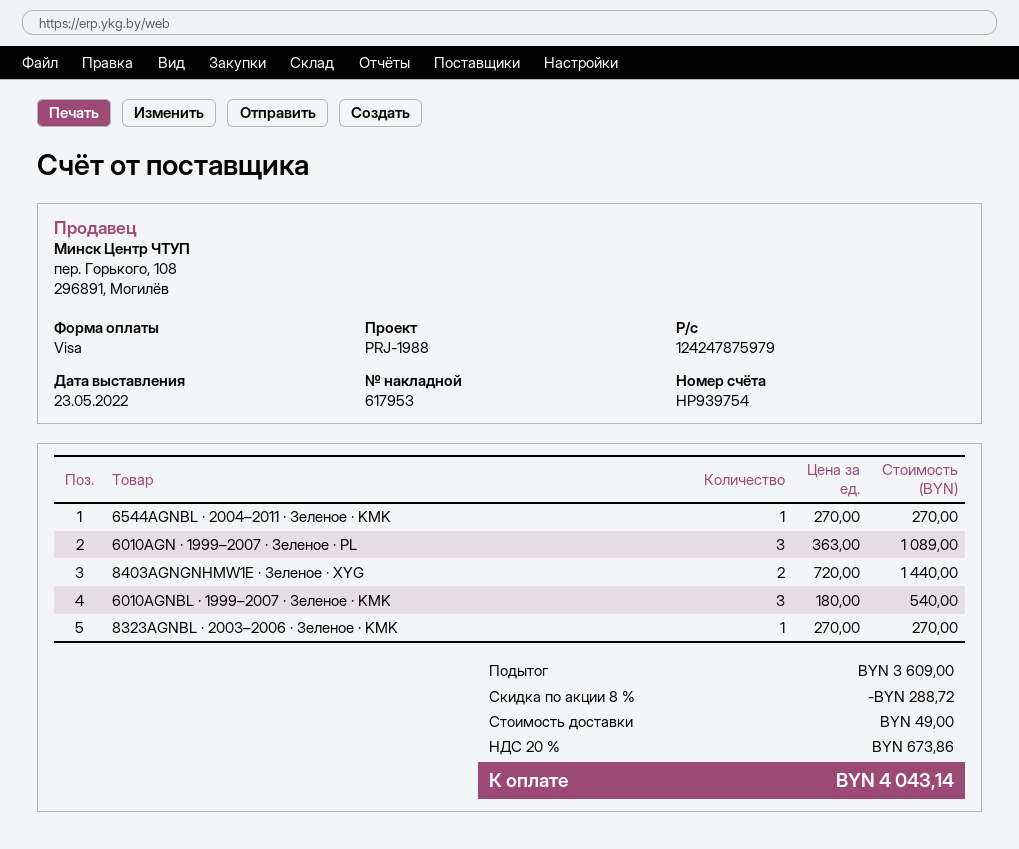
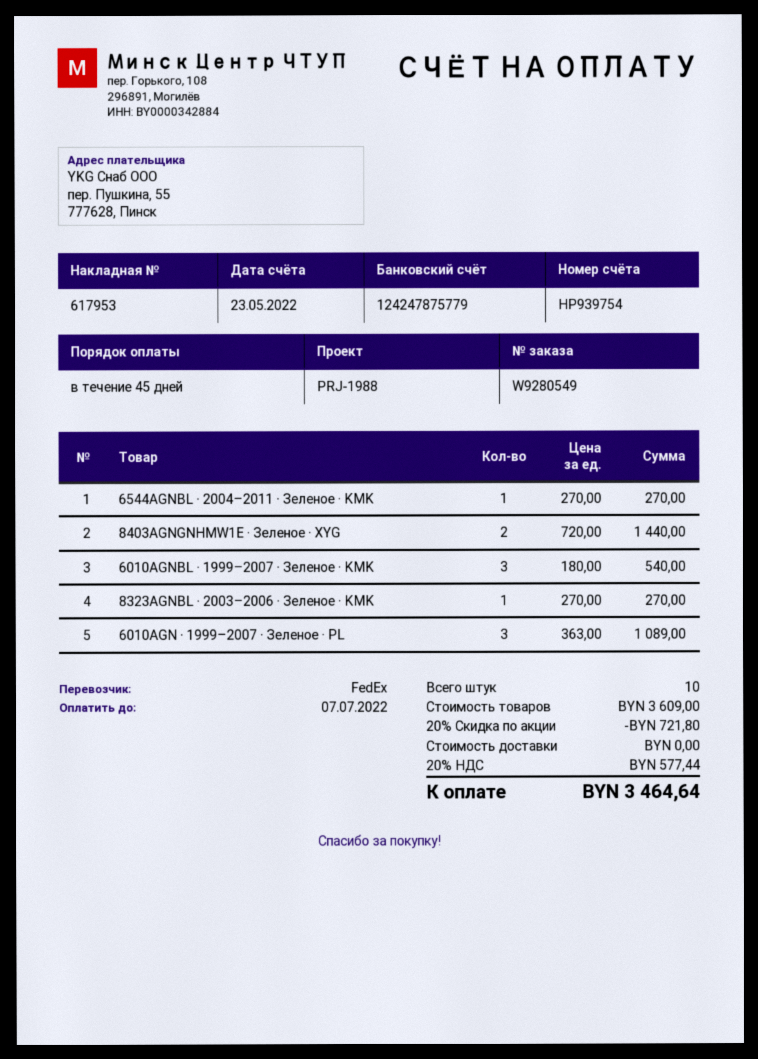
bank account: 124247875979 -> 124247875779
discount: 8% = 288.72 -> 20% = 721.80
shipping: 49.00 -> 0.00
tax: 20% = 673.86 -> 20% = 577.44
total: 4043.14 -> 3464.64

